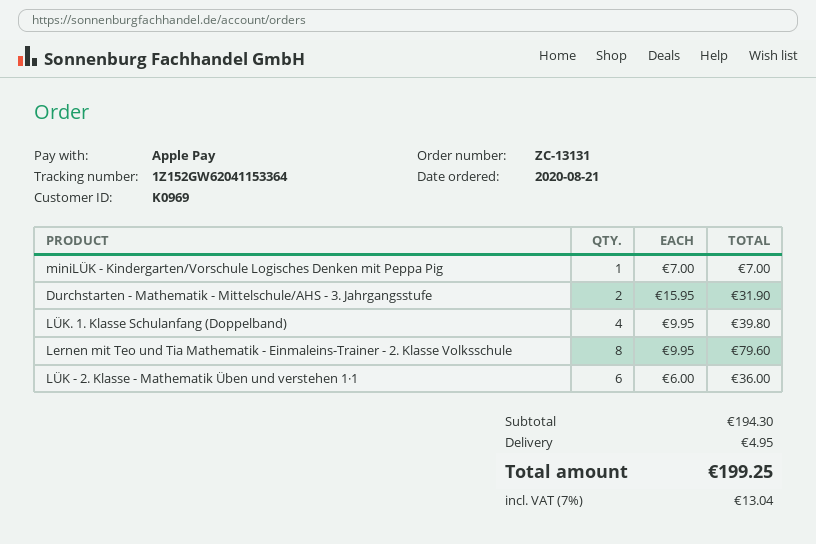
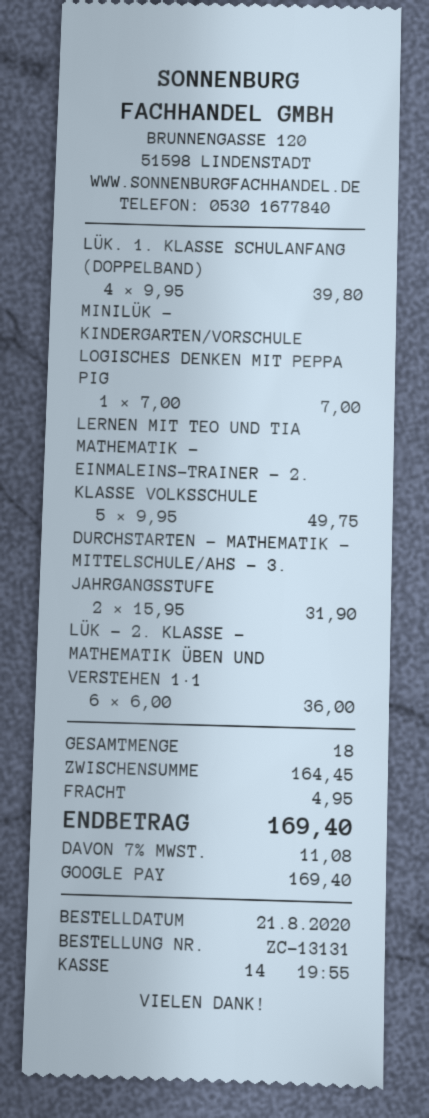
payment method: Apple Pay -> Google Pay
Lernen mit Teo und Tia Mathematik - Einmaleins-Trainer - 2. Klasse Volksschule: 8 x 9.95 = 79.60 -> 5 x 9.95 = 49.75
subtotal: 194.30 -> 164.45
tax: 7% = 13.04 -> 7% = 11.08
total: 199.25 -> 169.40

